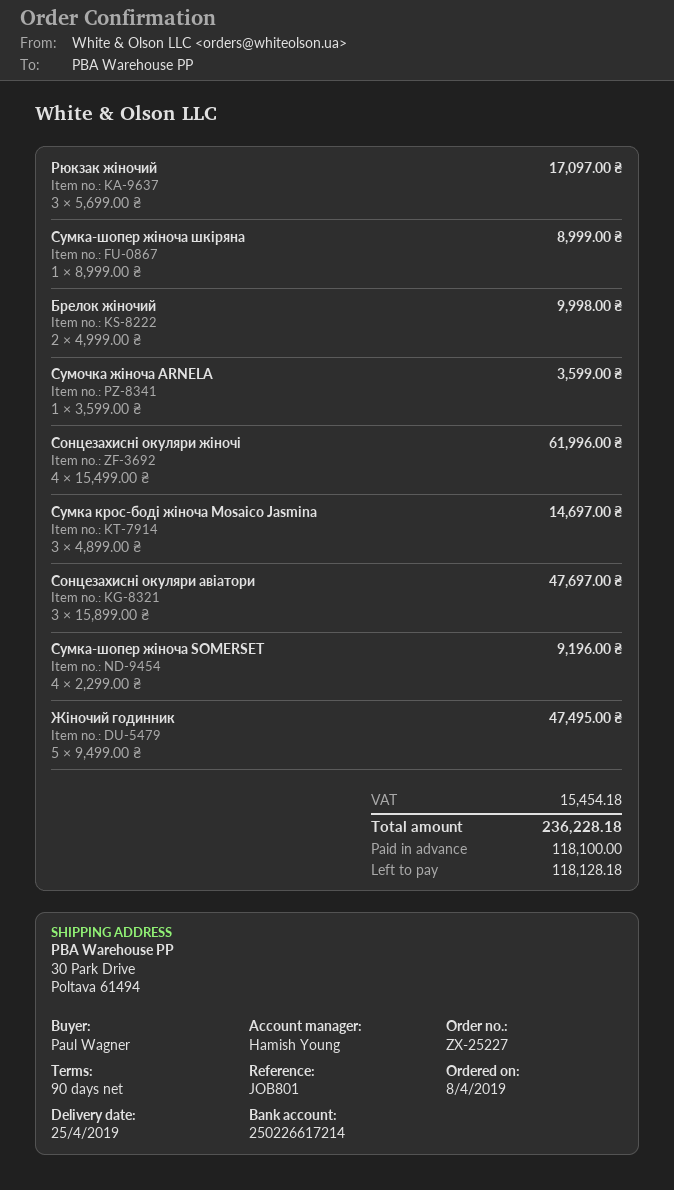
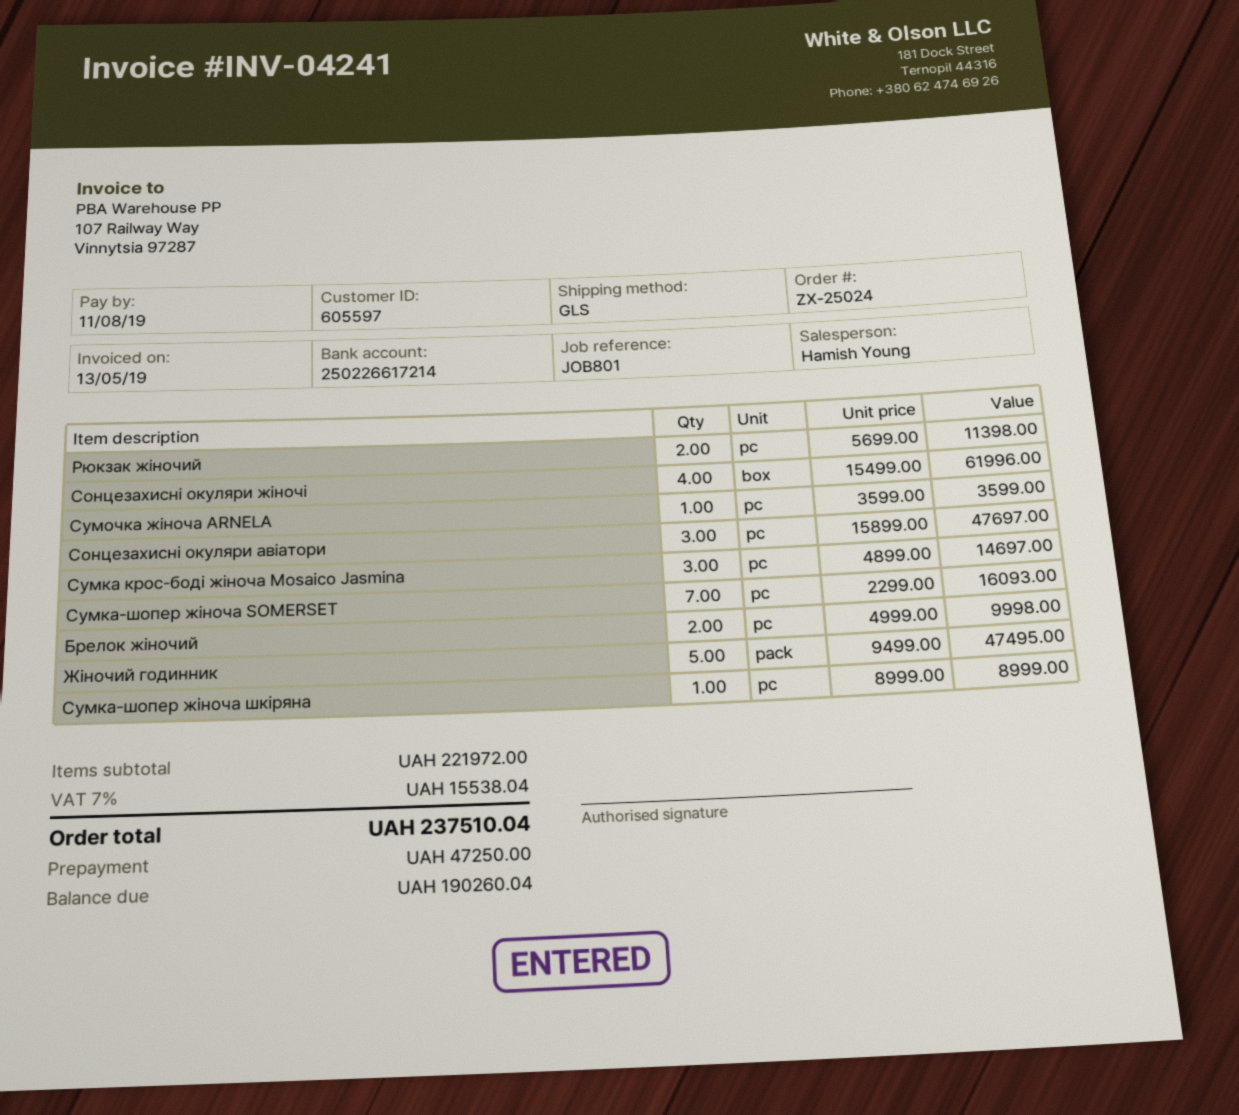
order number: ZX-25227 -> ZX-25024
Рюкзак жіночий: 3 x 5699.00 = 17097.00 -> 2 x 5699.00 = 11398.00
Сумка-шопер жіноча SOMERSET: 4 x 2299.00 = 9196.00 -> 7 x 2299.00 = 16093.00
tax: 15454.18 -> 15538.04
total: 236228.18 -> 237510.04
deposit: 118100.00 -> 47250.00
balance: 118128.18 -> 190260.04

